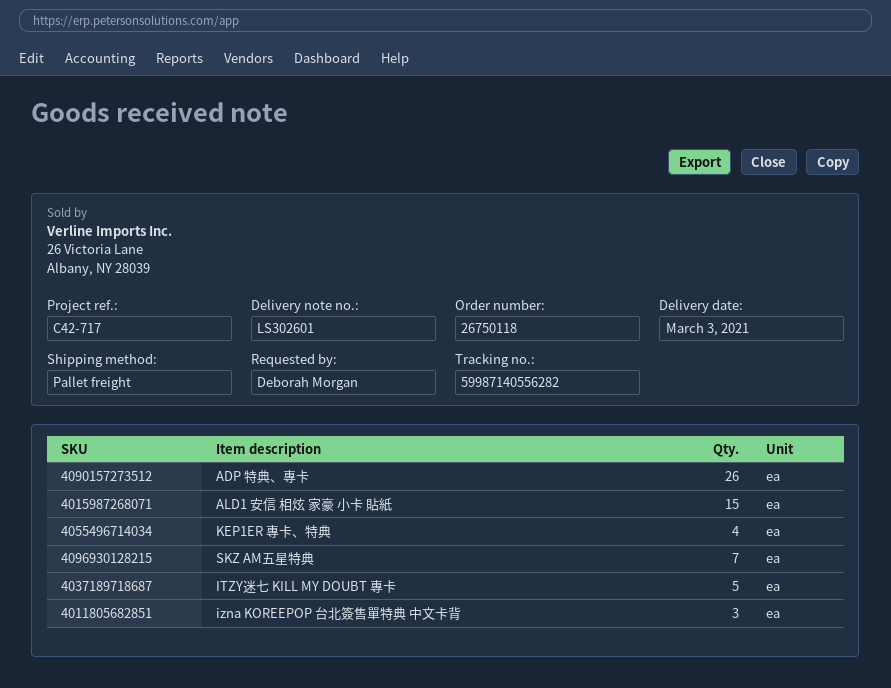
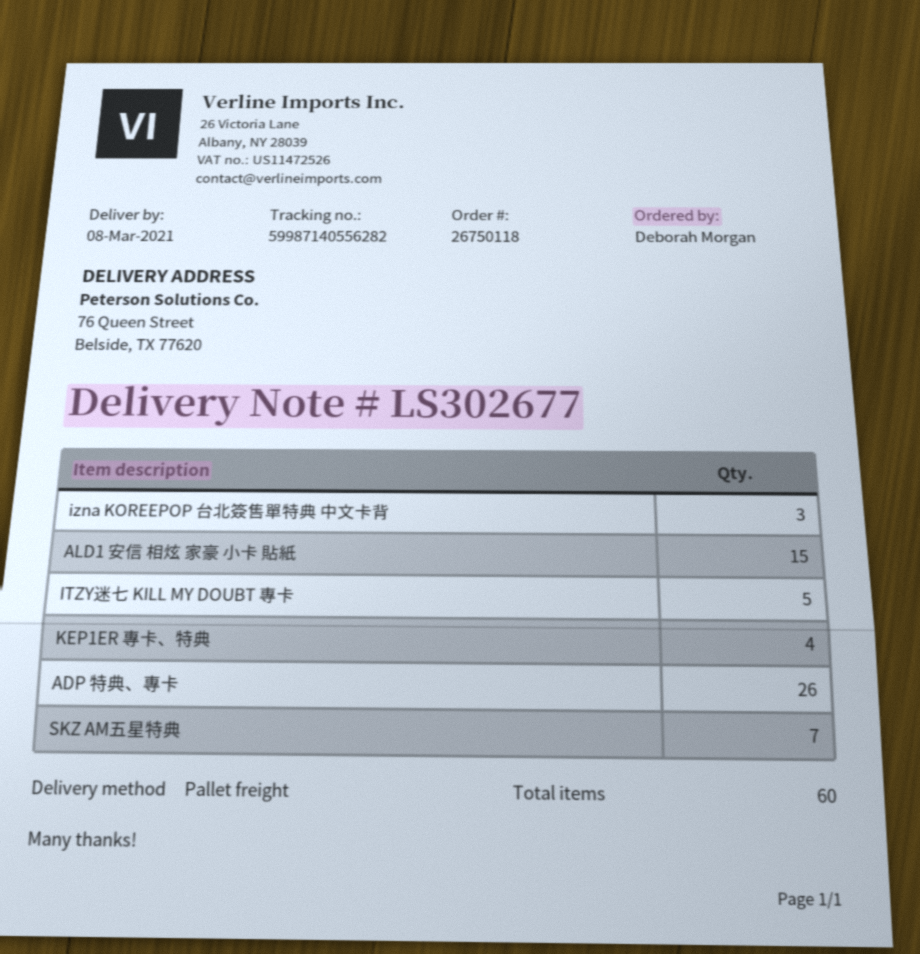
delivery note number: LS302601 -> LS302677
delivery date: 2021-03-03 -> 2021-03-08

